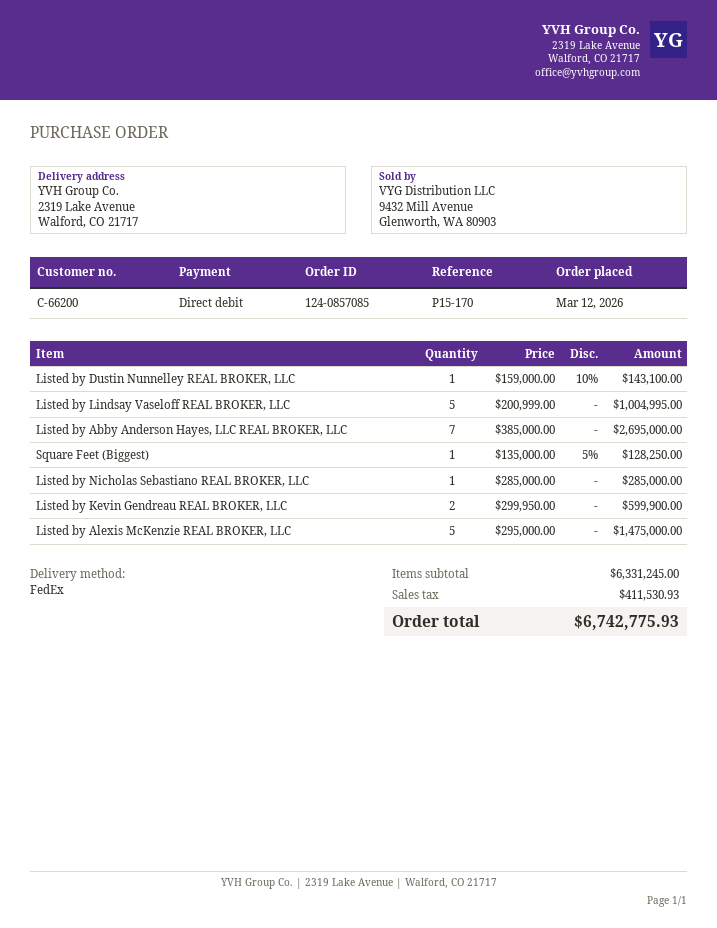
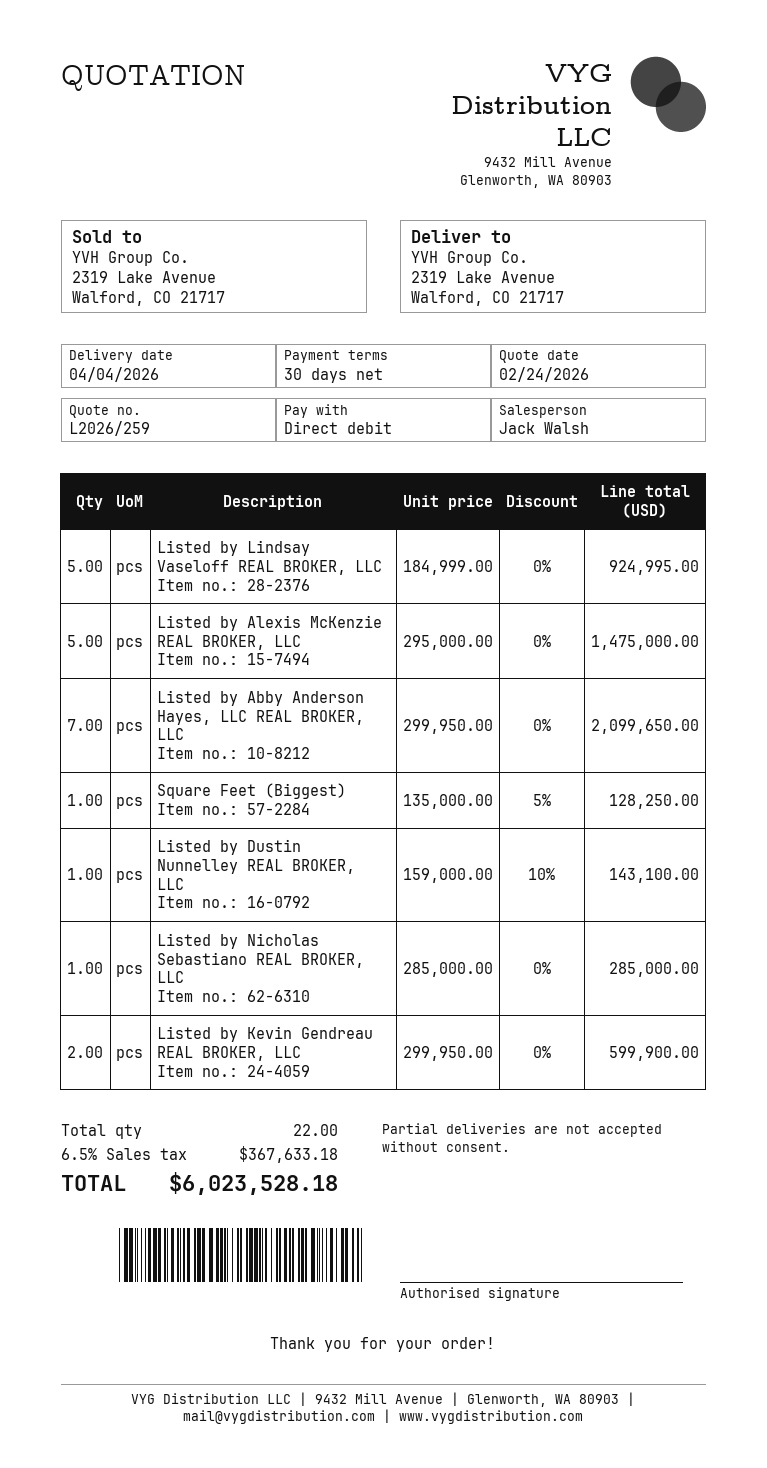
Listed by Lindsay Vaseloff REAL BROKER, LLC: 5 x 200999.00 = 1004995.00 -> 5 x 184999.00 = 924995.00
Listed by Abby Anderson Hayes, LLC REAL BROKER, LLC: 7 x 385000.00 = 2695000.00 -> 7 x 299950.00 = 2099650.00
tax: 411530.93 -> 367633.18
total: 6742775.93 -> 6023528.18

